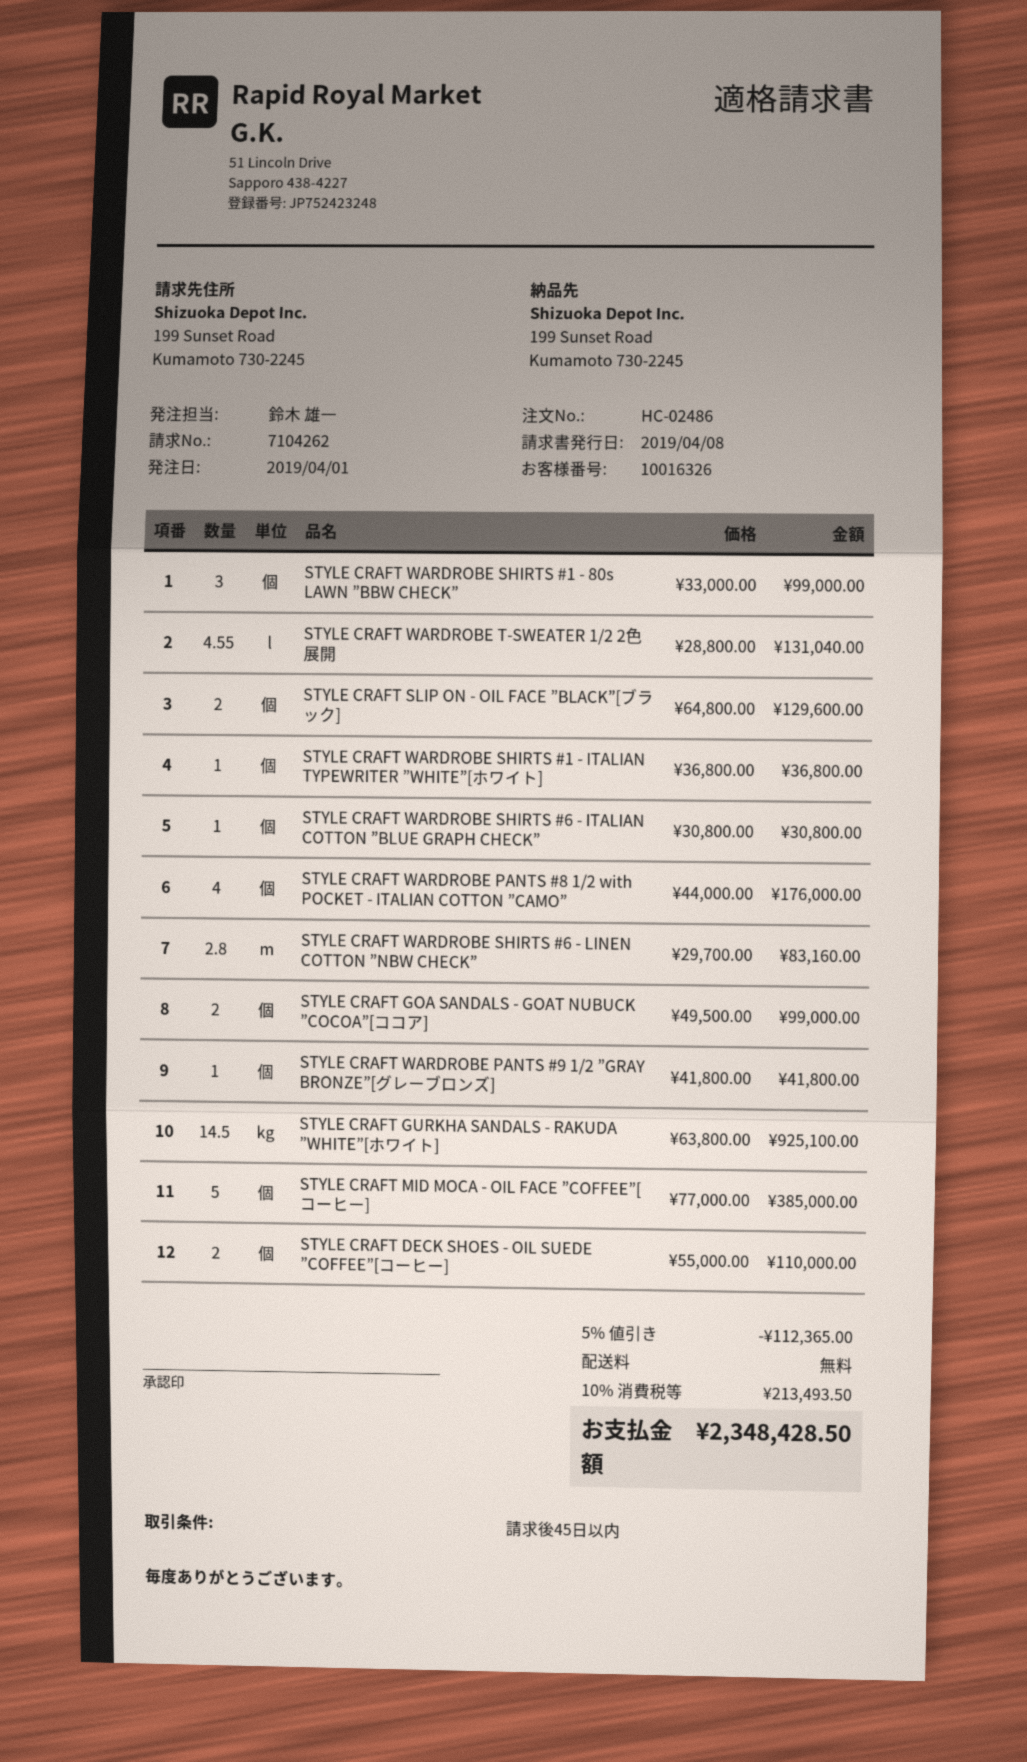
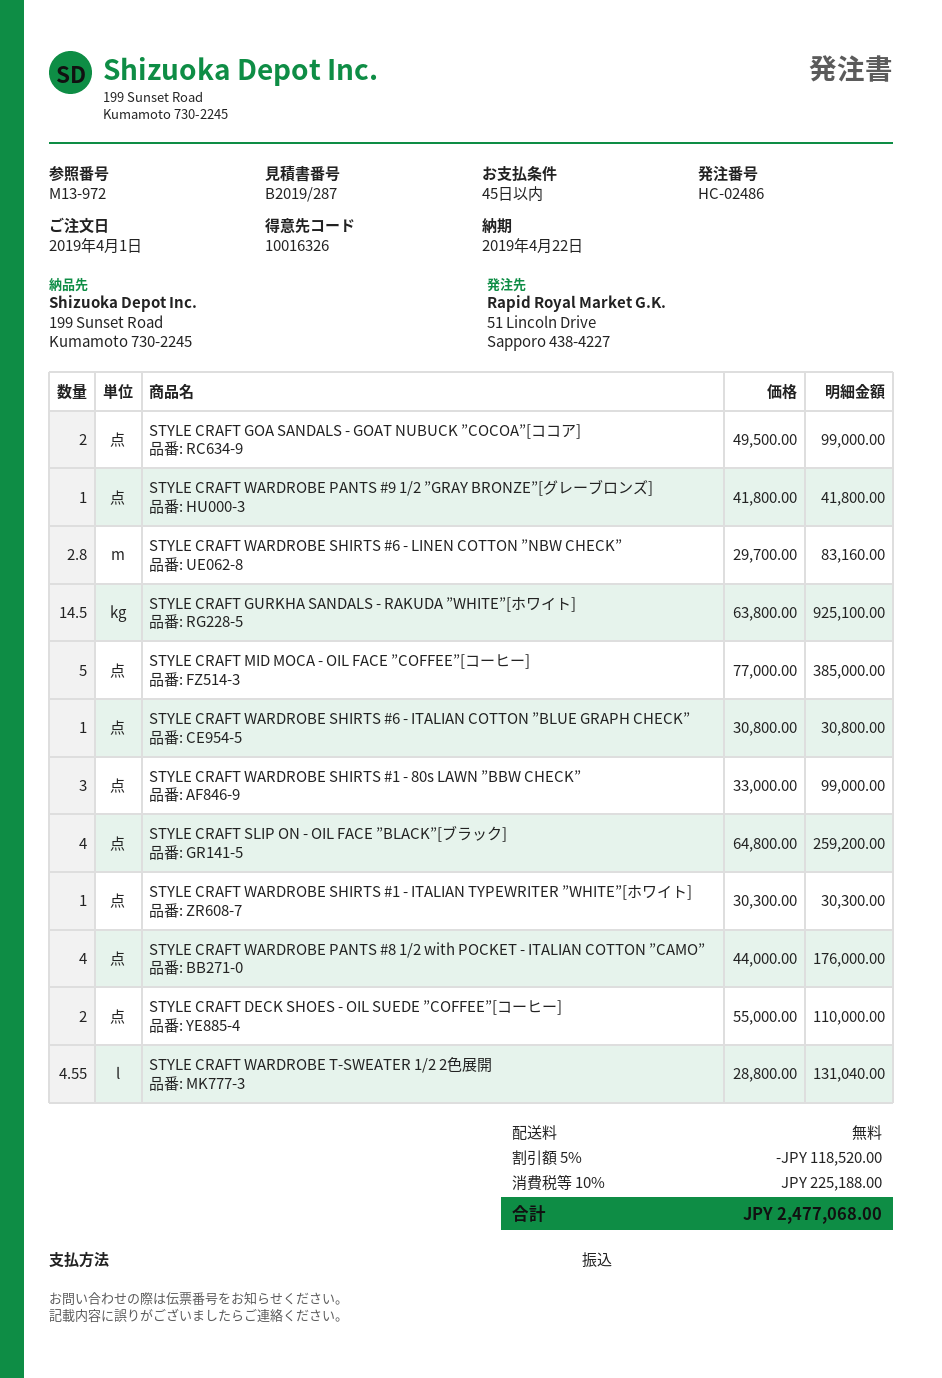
STYLE CRAFT SLIP ON - OIL FACE ”BLACK”[ブラック]: 2 x 64800.00 = 129600.00 -> 4 x 64800.00 = 259200.00
STYLE CRAFT WARDROBE SHIRTS #1 - ITALIAN TYPEWRITER ”WHITE”[ホワイト]: 1 x 36800.00 = 36800.00 -> 1 x 30300.00 = 30300.00
discount: 5% = 112365.00 -> 5% = 118520.00
tax: 10% = 213493.50 -> 10% = 225188.00
total: 2348428.50 -> 2477068.00

